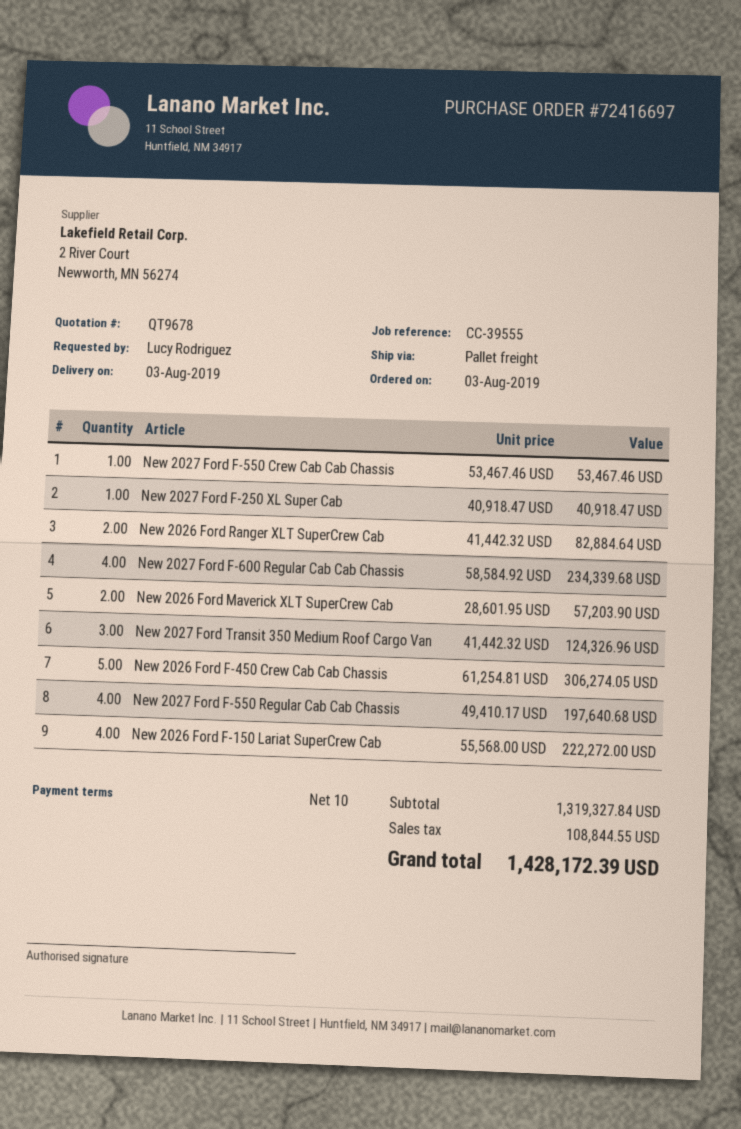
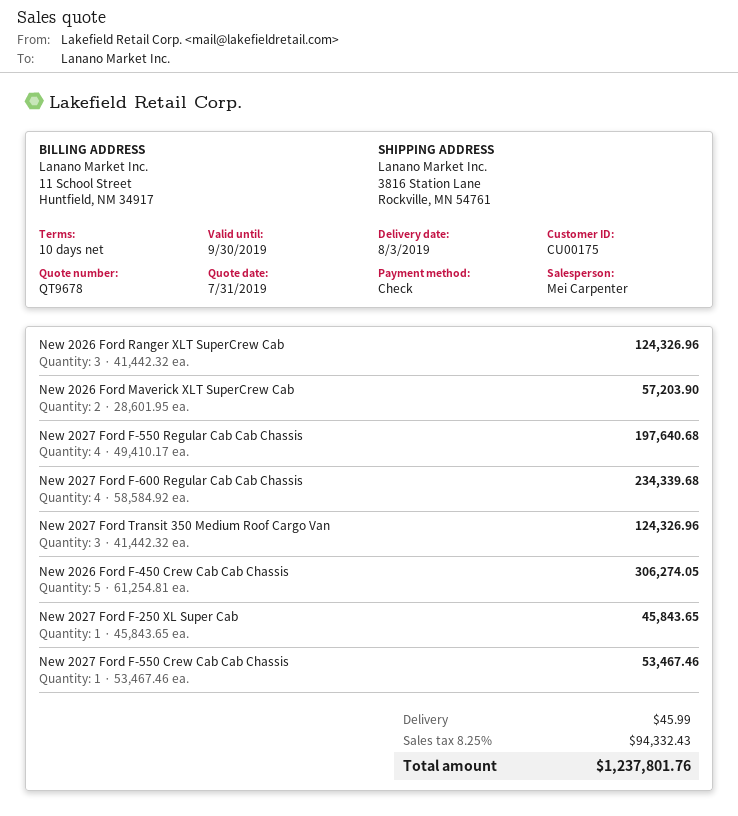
New 2027 Ford F-250 XL Super Cab: 1 x 40918.47 = 40918.47 -> 1 x 45843.65 = 45843.65
New 2026 Ford Ranger XLT SuperCrew Cab: 2 x 41442.32 = 82884.64 -> 3 x 41442.32 = 124326.96
New 2026 Ford F-150 Lariat SuperCrew Cab: 4 x 55568.00 = 222272.00 -> none
shipping: none -> 45.99
tax: 108844.55 -> 94332.43
total: 1428172.39 -> 1237801.76

